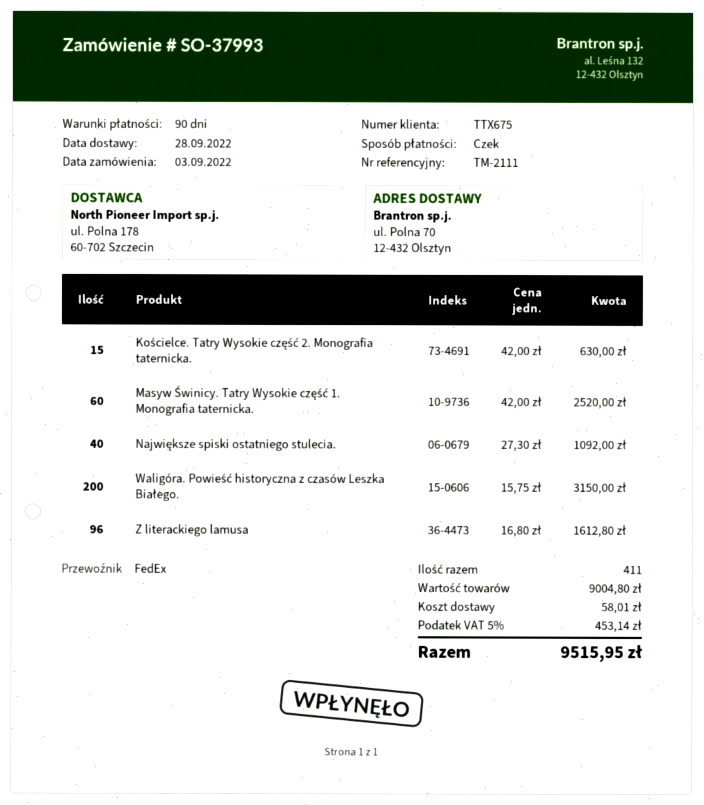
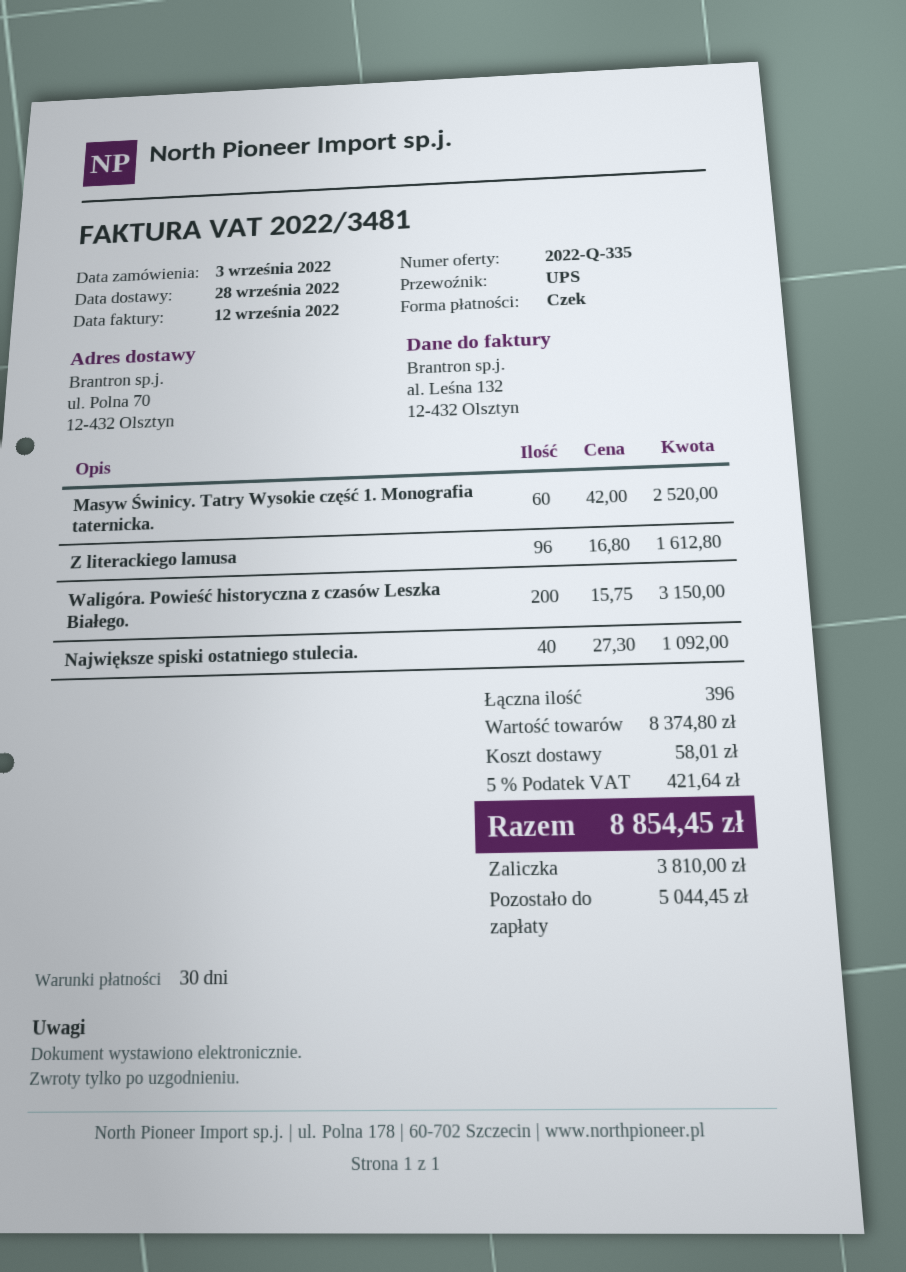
payment terms: 90 days -> 30 days
shipping method: FedEx -> UPS
Kościelce. Tatry Wysokie część 2. Monografia taternicka.: 15 x 42.00 = 630.00 -> none
total quantity: 411 -> 396
subtotal: 9004.80 -> 8374.80
tax: 5% = 453.14 -> 5% = 421.64
total: 9515.95 -> 8854.45

